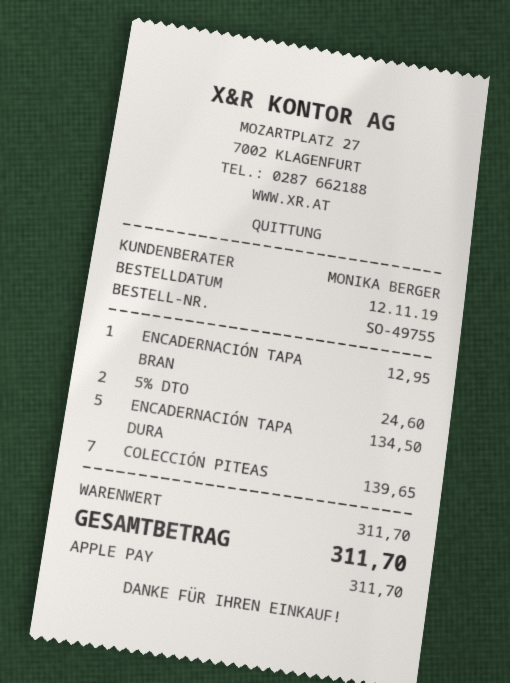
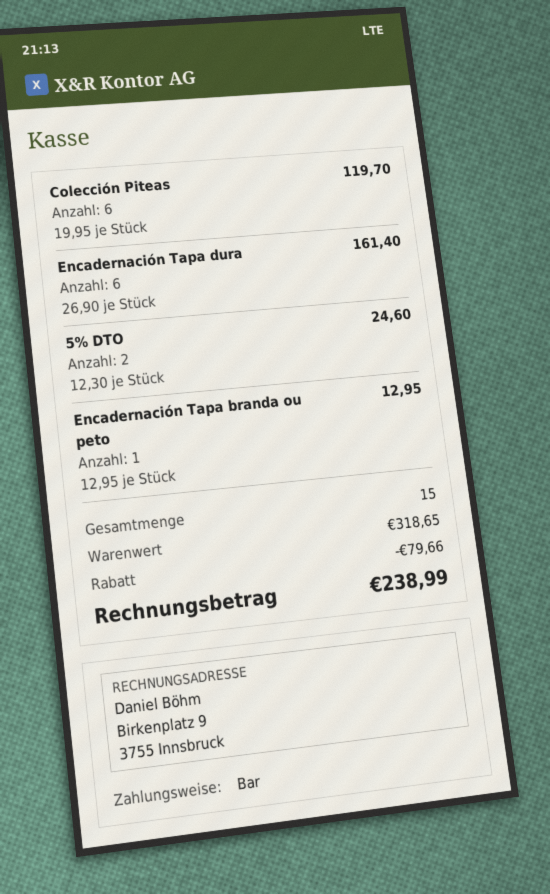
payment method: Apple Pay -> cash
ENCADERNACIÓN TAPA DURA: 5 for 134.50 -> 6 for 161.40
COLECCIÓN PITEAS: 7 for 139.65 -> 6 for 119.70
subtotal: 311.70 -> 318.65
discount: none -> 79.66
total: 311.70 -> 238.99

